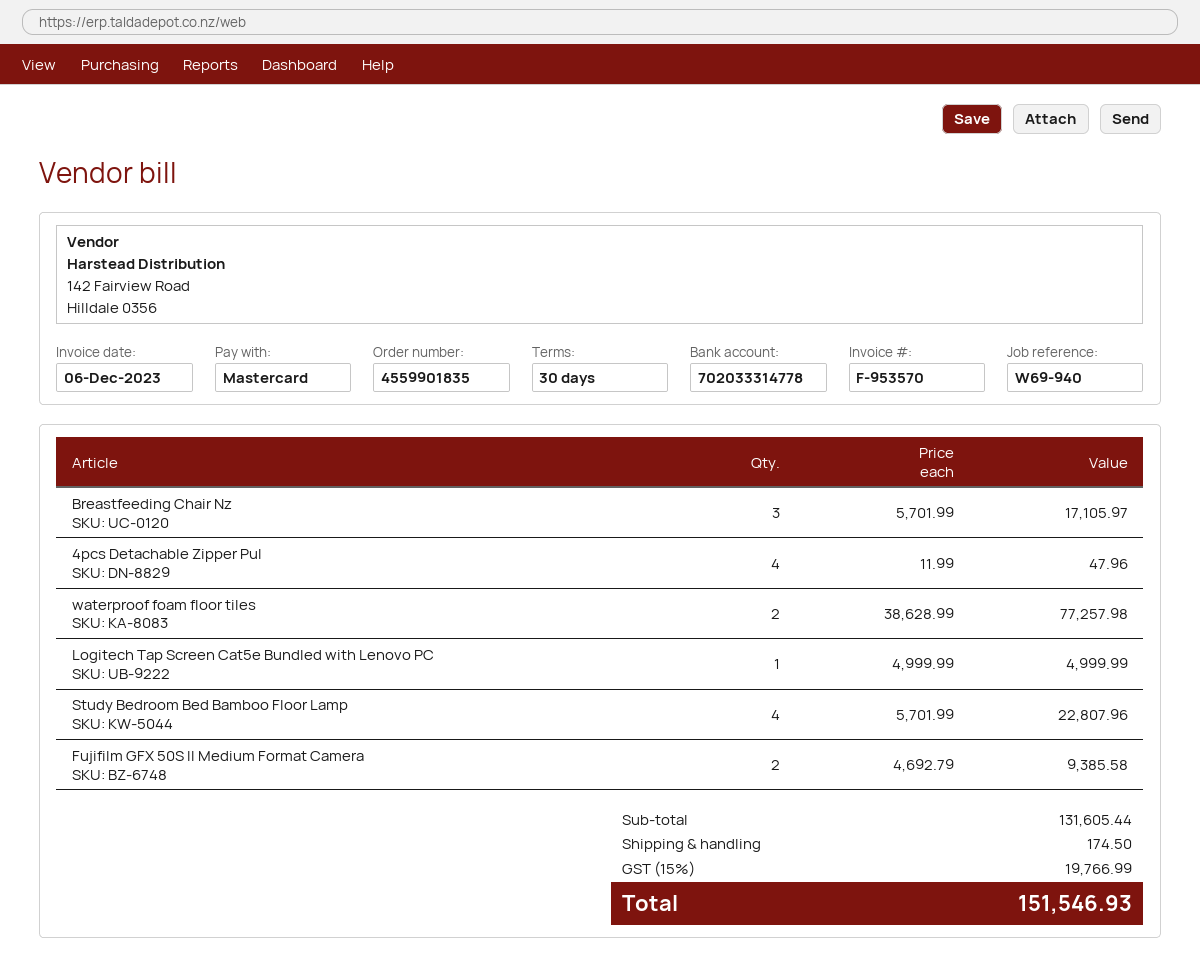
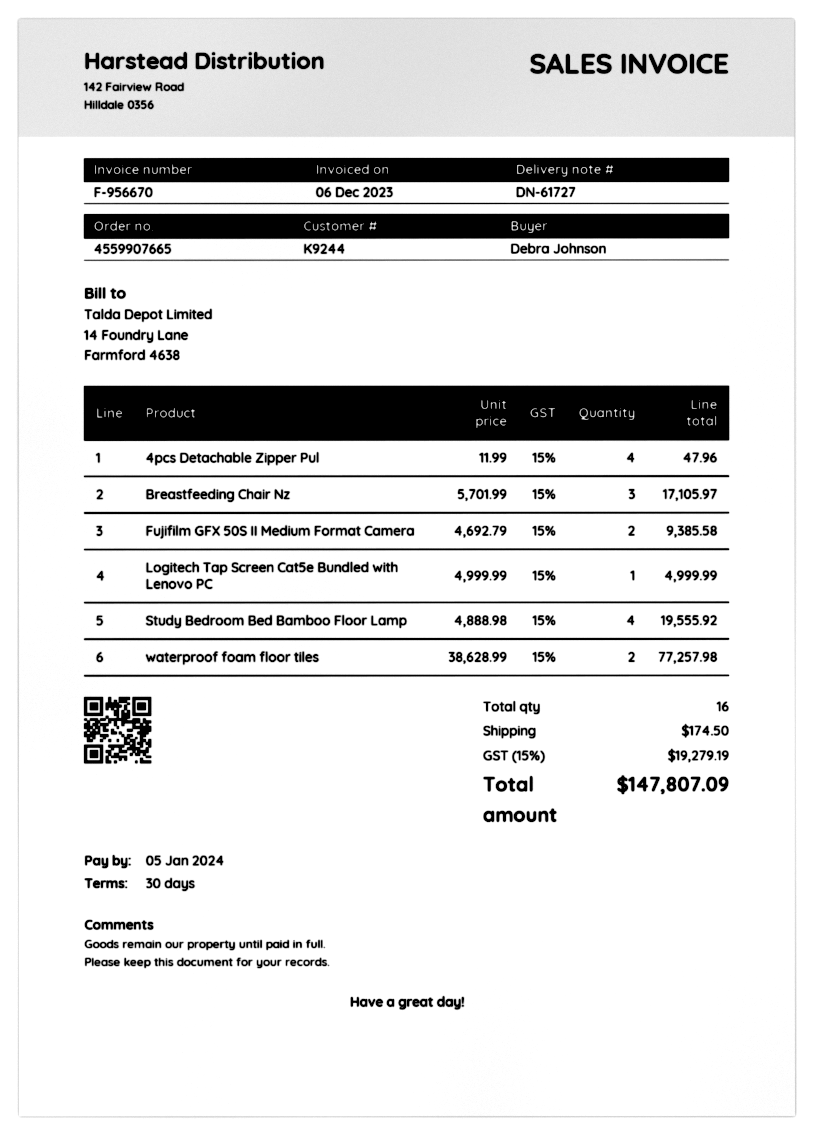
order number: 4559901835 -> 4559907665
invoice number: F-953570 -> F-956670
Study Bedroom Bed Bamboo Floor Lamp: 4 x 5701.99 = 22807.96 -> 4 x 4888.98 = 19555.92
tax: 15% = 19766.99 -> 15% = 19279.19
total: 151546.93 -> 147807.09

